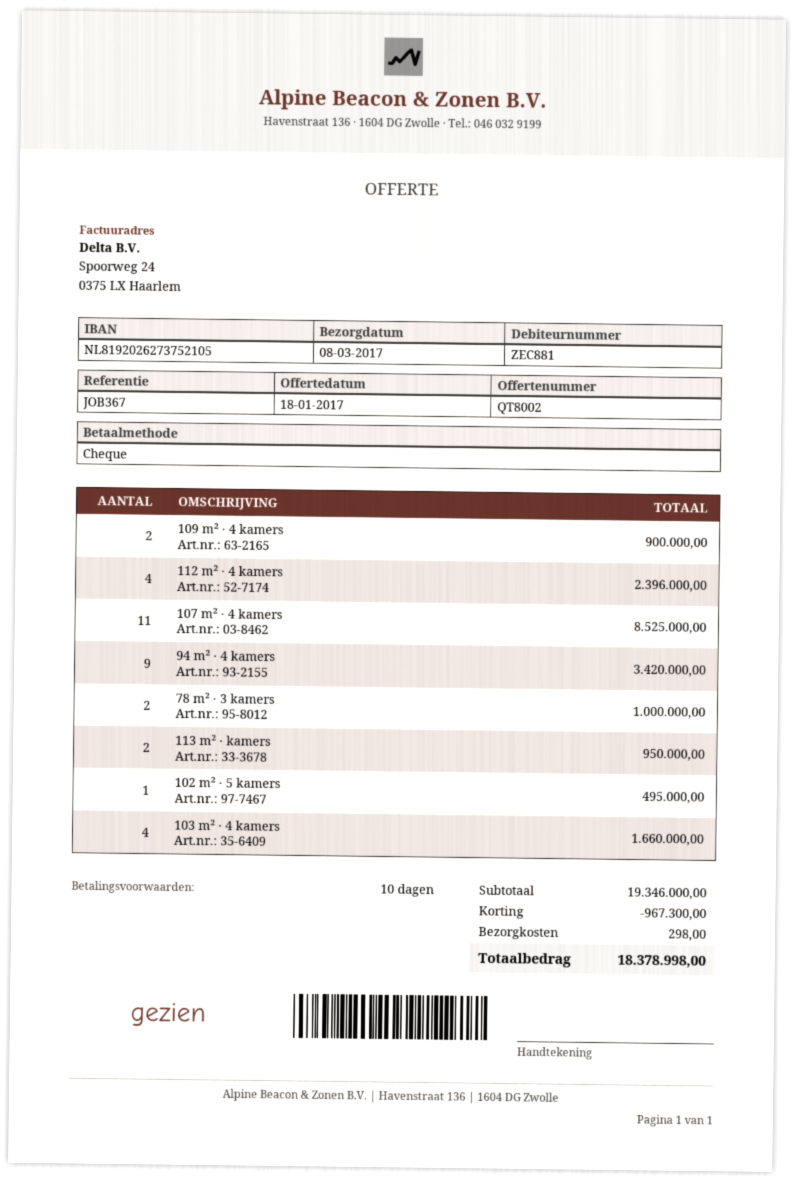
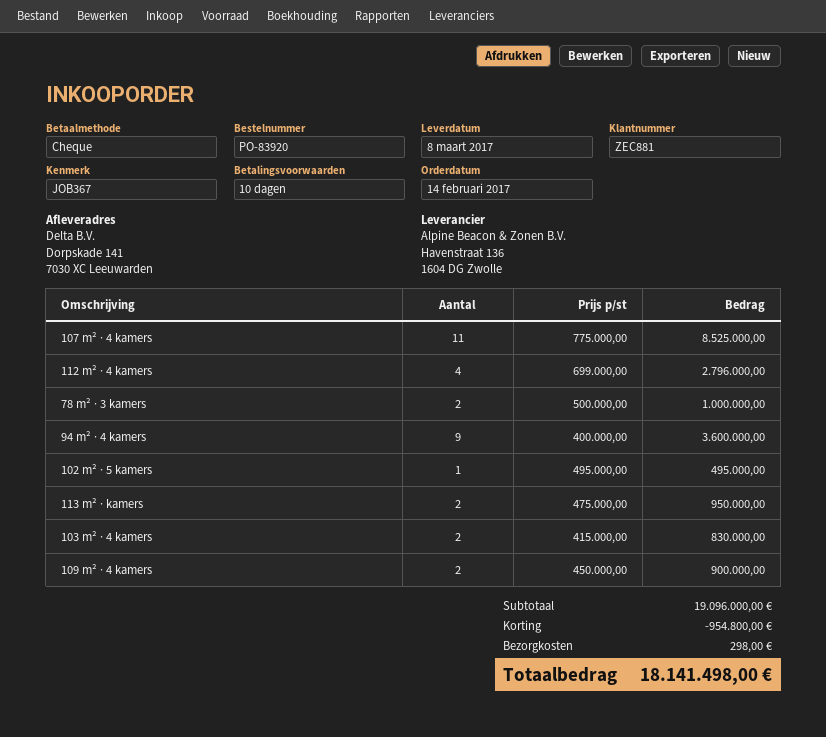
112 m² · 4 kamers: 4 for 2396000.00 -> 4 for 2796000.00
94 m² · 4 kamers: 9 for 3420000.00 -> 9 for 3600000.00
103 m² · 4 kamers: 4 for 1660000.00 -> 2 for 830000.00
subtotal: 19346000.00 -> 19096000.00
discount: 967300.00 -> 954800.00
total: 18378998.00 -> 18141498.00

